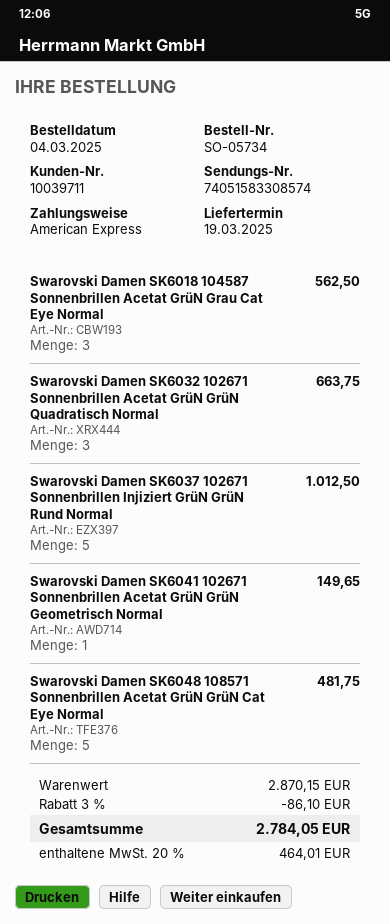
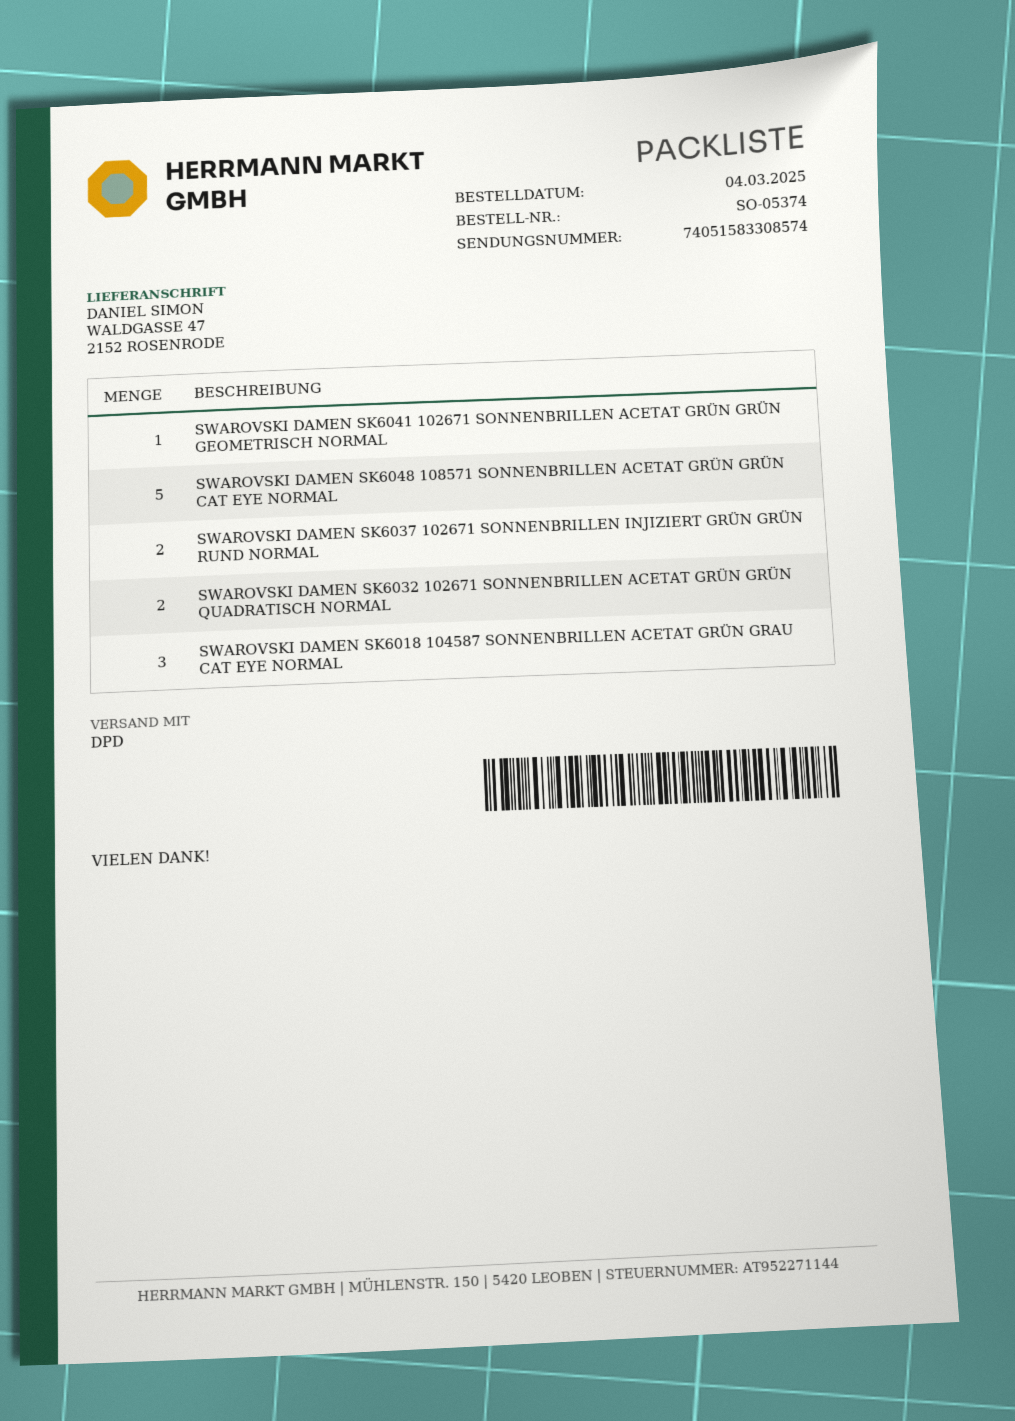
order number: SO-05734 -> SO-05374
Swarovski Damen SK6032 102671 Sonnenbrillen Acetat GrüN GrüN Quadratisch Normal: 3 -> 2
Swarovski Damen SK6037 102671 Sonnenbrillen Injiziert GrüN GrüN Rund Normal: 5 -> 2

